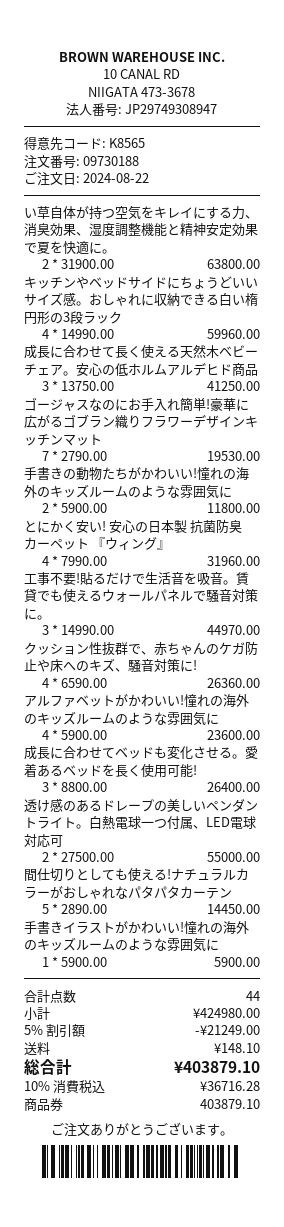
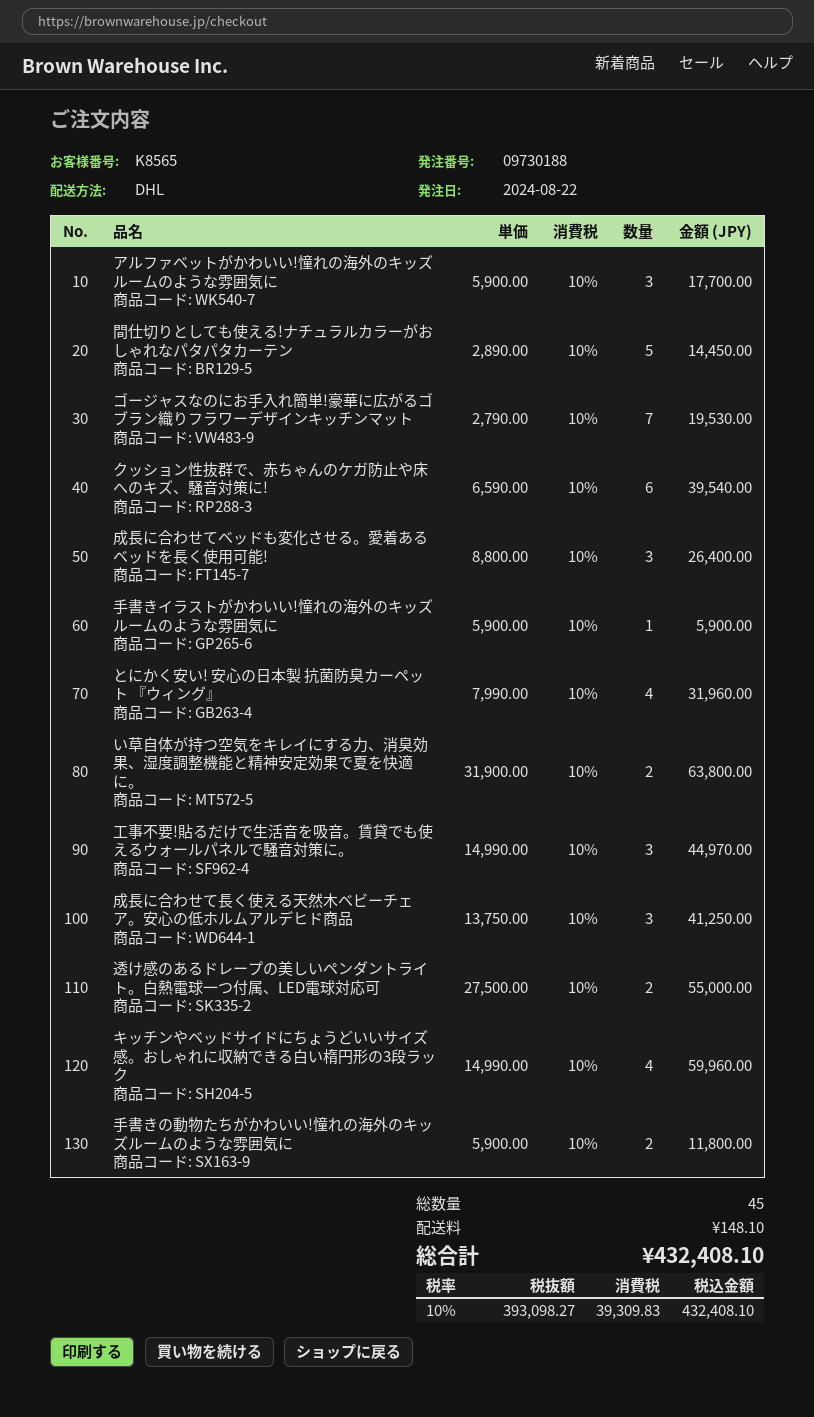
クッション性抜群で、赤ちゃんのケガ防止や床へのキズ、騒音対策に!: 4 x 6590.00 = 26360.00 -> 6 x 6590.00 = 39540.00
アルファベットがかわいい!憧れの海外のキッズルームのような雰囲気に: 4 x 5900.00 = 23600.00 -> 3 x 5900.00 = 17700.00
total quantity: 44 -> 45
discount: 5% = 21249.00 -> none
tax: 10% = 36716.28 -> 10% = 39309.83
total: 403879.10 -> 432408.10

